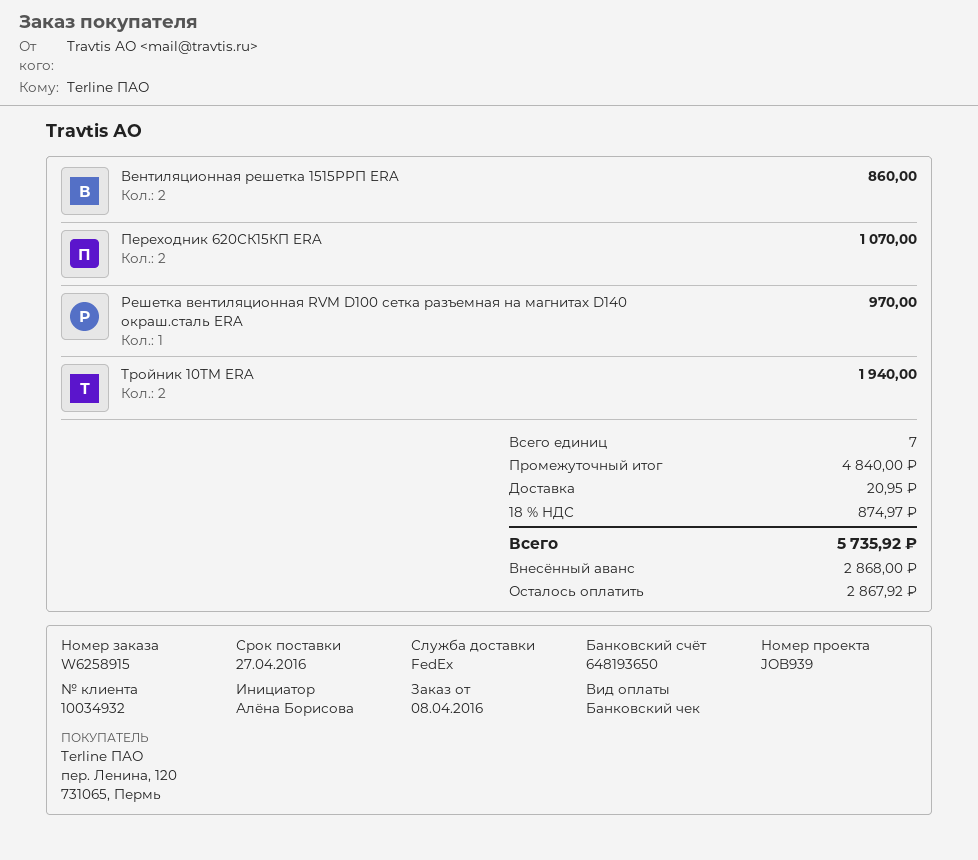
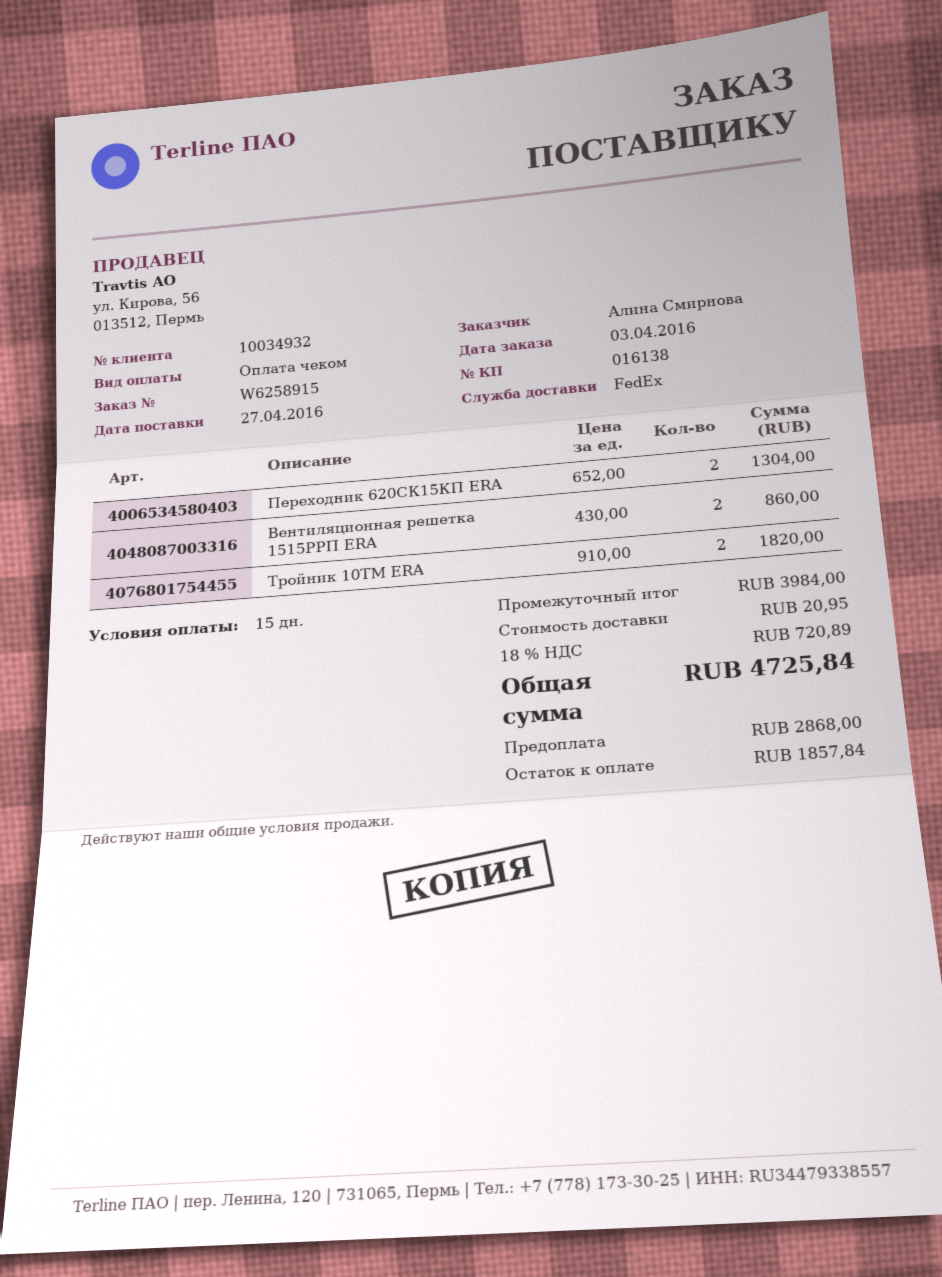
order date: 2016-04-08 -> 2016-04-03
ordered by: Алёна Борисова -> Алина Смирнова
Переходник 620СК15КП ERA: 2 for 1070.00 -> 2 for 1304.00
Решетка вентиляционная RVM D100 сетка разъемная на магнитах D140 окраш.сталь ERA: 1 for 970.00 -> none
Тройник 10ТМ ERA: 2 for 1940.00 -> 2 for 1820.00
subtotal: 4840.00 -> 3984.00
tax: 18% = 874.97 -> 18% = 720.89
total: 5735.92 -> 4725.84
balance: 2867.92 -> 1857.84

